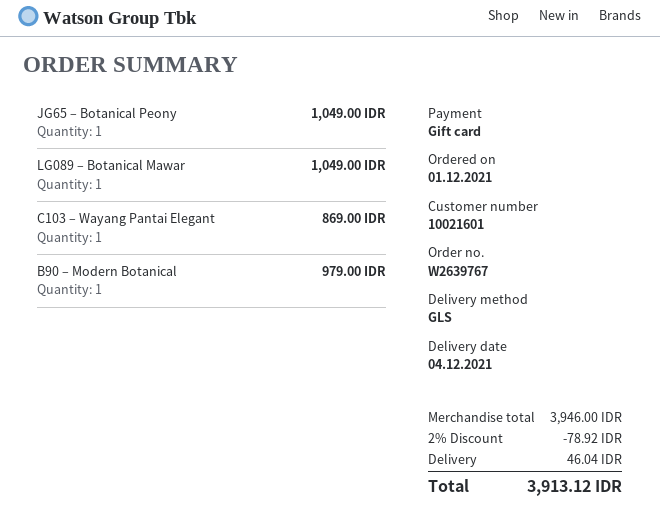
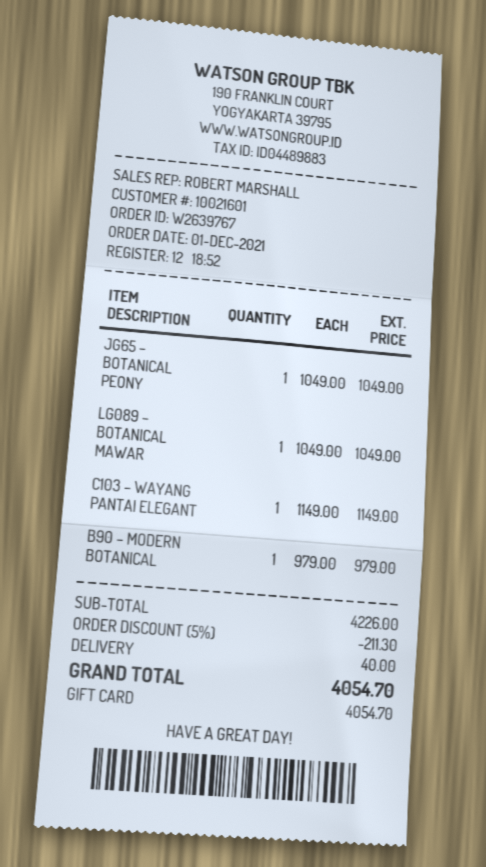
C103 – Wayang Pantai Elegant: 1 for 869.00 -> 1 for 1149.00
subtotal: 3946.00 -> 4226.00
discount: 2% = 78.92 -> 5% = 211.30
shipping: 46.04 -> 40.00
total: 3913.12 -> 4054.70

